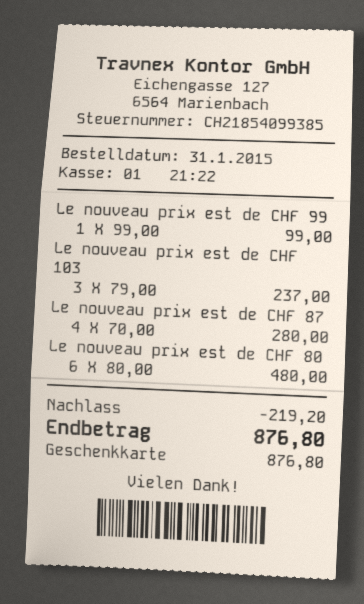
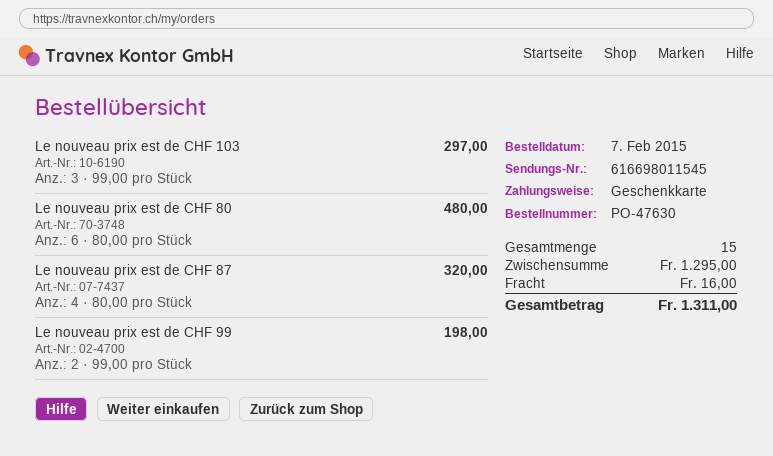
order date: 2015-01-31 -> 2015-02-07
Le nouveau prix est de CHF 99: 1 x 99.00 = 99.00 -> 2 x 99.00 = 198.00
Le nouveau prix est de CHF 103: 3 x 79.00 = 237.00 -> 3 x 99.00 = 297.00
Le nouveau prix est de CHF 87: 4 x 70.00 = 280.00 -> 4 x 80.00 = 320.00
discount: 219.20 -> none
shipping: none -> 16.00
total: 876.80 -> 1311.00

